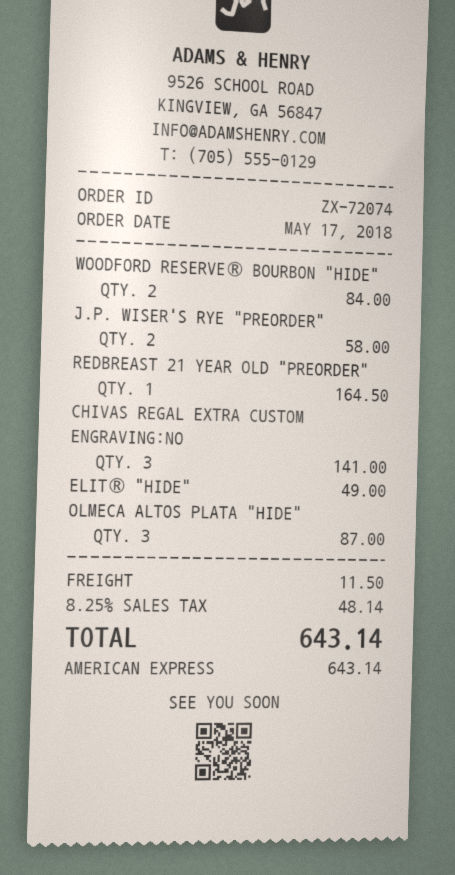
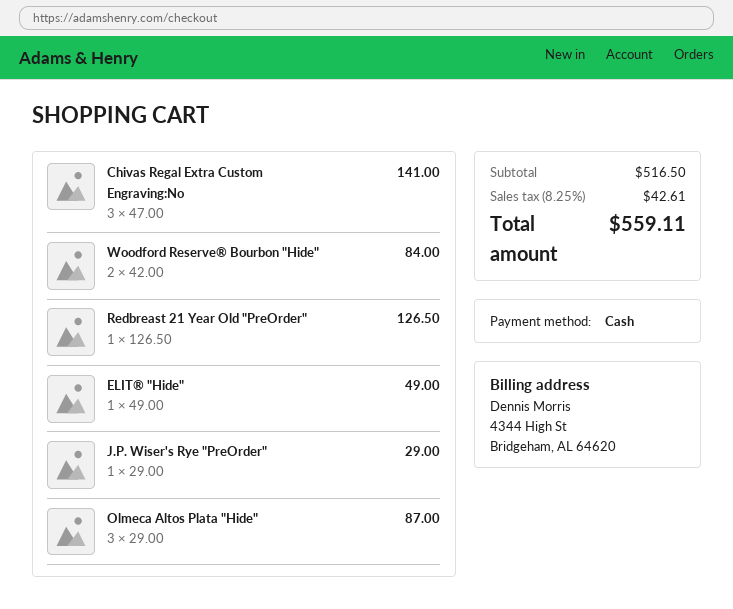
payment method: American Express -> cash
J.P. WISER'S RYE "PREORDER": 2 for 58.00 -> 1 for 29.00
REDBREAST 21 YEAR OLD "PREORDER": 1 for 164.50 -> 1 for 126.50
shipping: 11.50 -> none
tax: 8.25% = 48.14 -> 8.25% = 42.61
total: 643.14 -> 559.11

